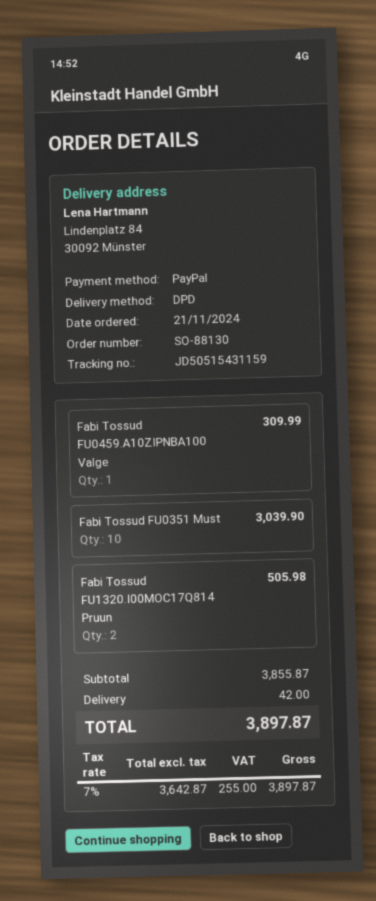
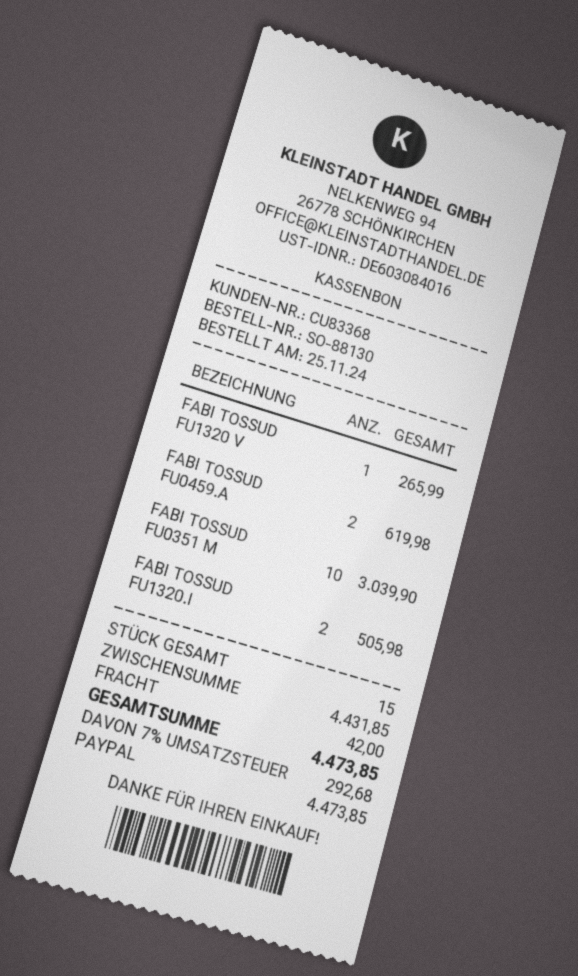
order date: 2024-11-21 -> 2024-11-25
Fabi Tossud FU0459.A10ZIPNBA100 Valge: 1 for 309.99 -> 2 for 619.98
FABI TOSSUD FU1320 V: none -> 1 for 265.99
subtotal: 3855.87 -> 4431.85
tax: 7% = 255.00 -> 7% = 292.68
total: 3897.87 -> 4473.85

